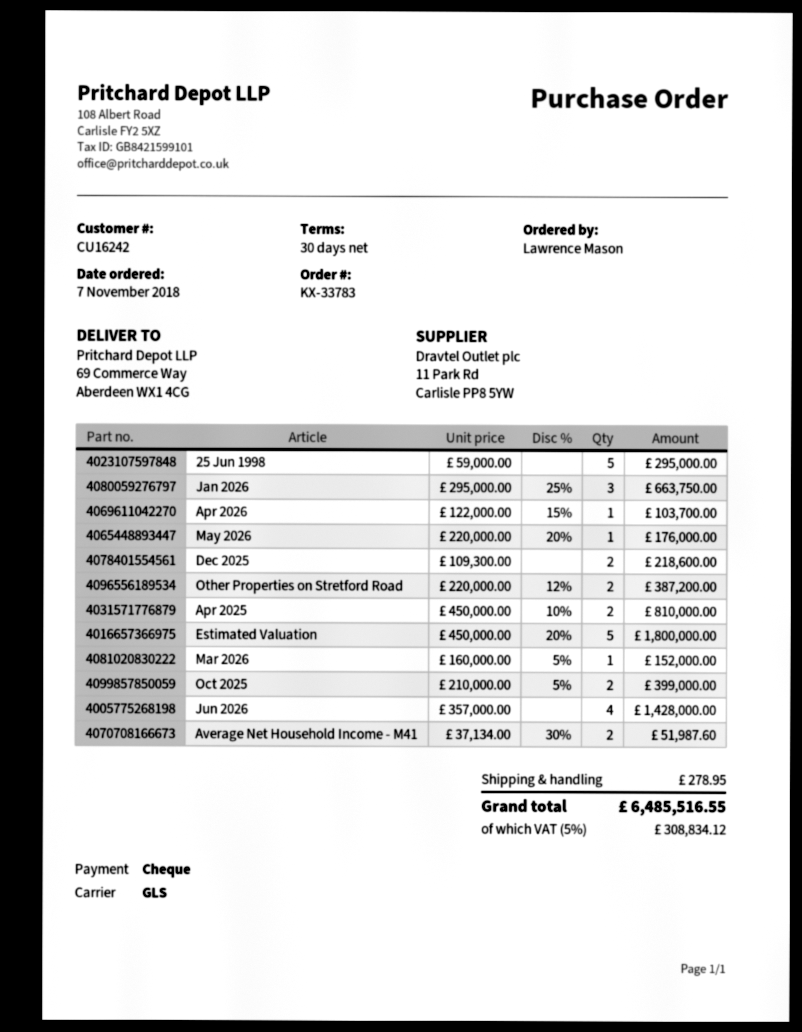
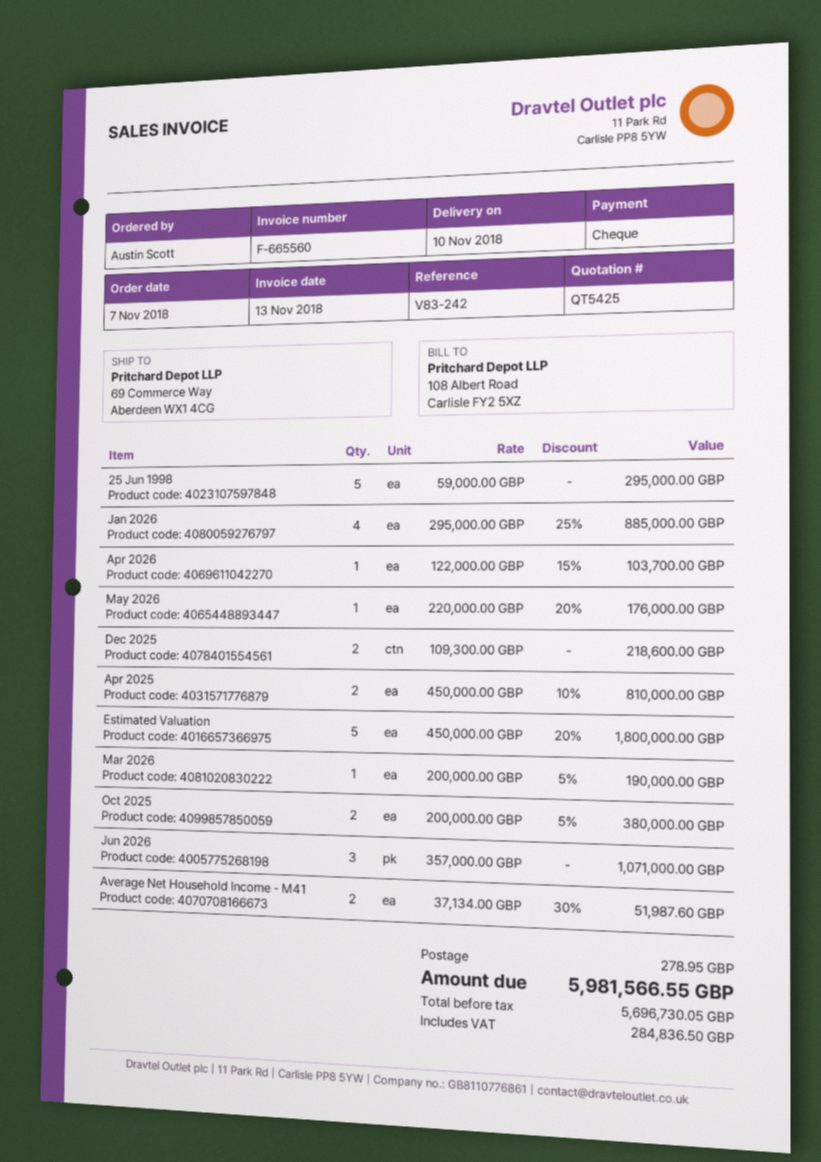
ordered by: Lawrence Mason -> Austin Scott
Jan 2026: 3 x 295000.00 - 25% = 663750.00 -> 4 x 295000.00 - 25% = 885000.00
Other Properties on Stretford Road: 2 x 220000.00 - 12% = 387200.00 -> none
Mar 2026: 1 x 160000.00 - 5% = 152000.00 -> 1 x 200000.00 - 5% = 190000.00
Oct 2025: 2 x 210000.00 - 5% = 399000.00 -> 2 x 200000.00 - 5% = 380000.00
Jun 2026: 4 x 357000.00 = 1428000.00 -> 3 x 357000.00 = 1071000.00
tax: 308834.12 -> 284836.50
total: 6485516.55 -> 5981566.55

